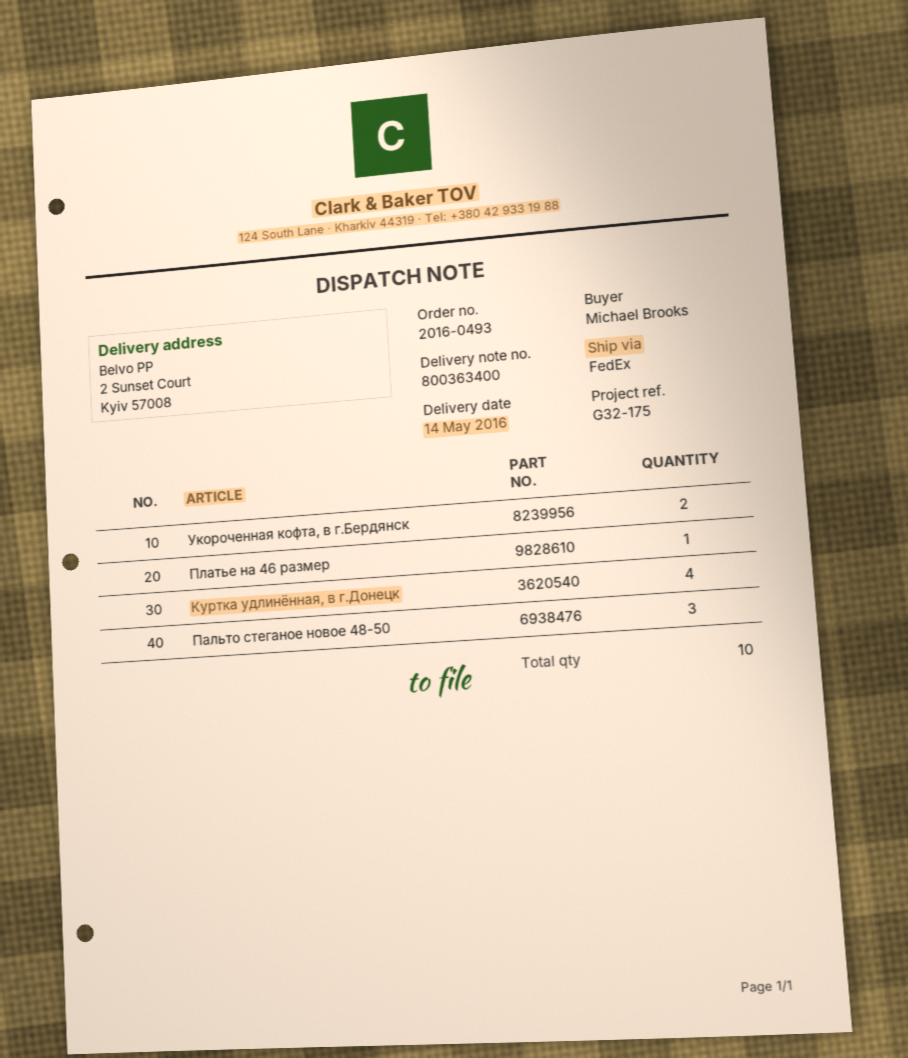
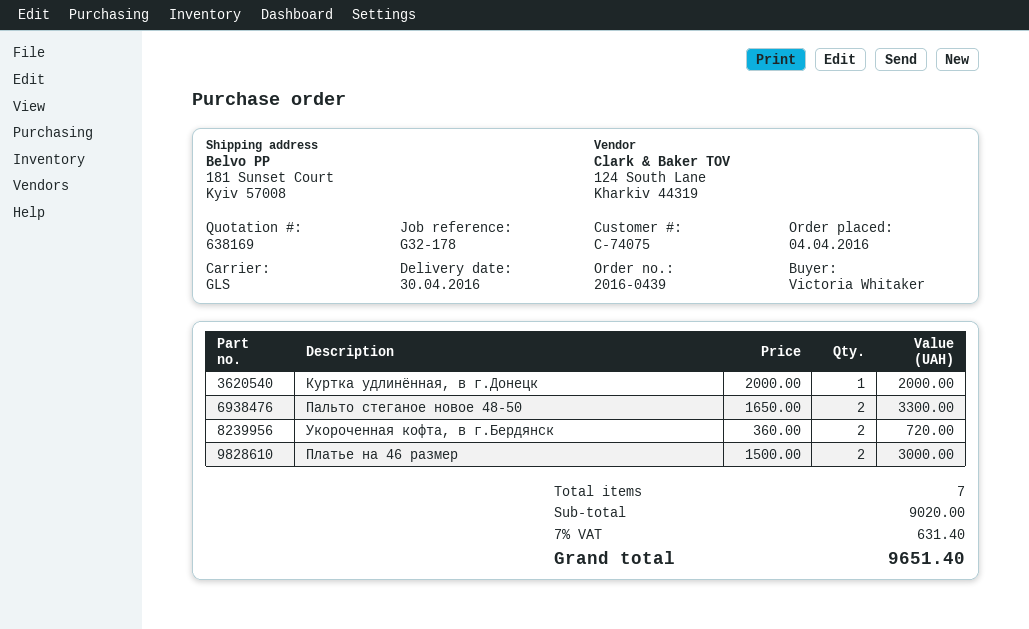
order number: 2016-0493 -> 2016-0439
delivery date: 2016-05-14 -> 2016-04-30
reference: G32-175 -> G32-178
ordered by: Michael Brooks -> Victoria Whitaker
shipping method: FedEx -> GLS
ship to: 2 Sunset Court, Kyiv 57008 -> 181 Sunset Court, Kyiv 57008
Платье на 46 размер: 1 -> 2
Куртка удлинённая, в г.Донецк: 4 -> 1
Пальто стеганое новое 48-50: 3 -> 2
total quantity: 10 -> 7

